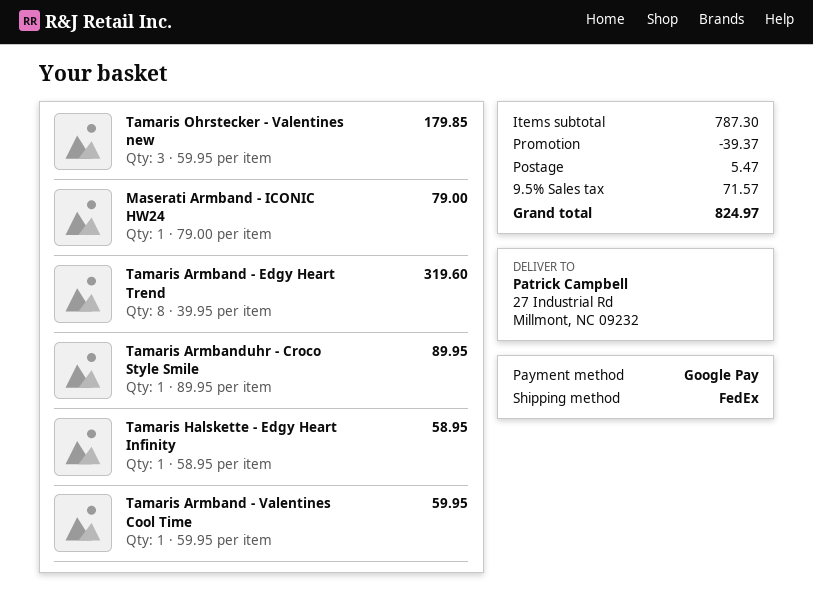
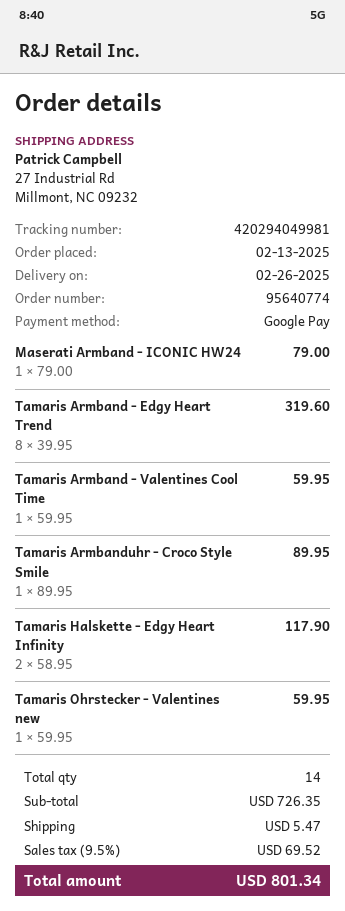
Tamaris Ohrstecker - Valentines new: 3 x 59.95 = 179.85 -> 1 x 59.95 = 59.95
Tamaris Halskette - Edgy Heart Infinity: 1 x 58.95 = 58.95 -> 2 x 58.95 = 117.90
subtotal: 787.30 -> 726.35
discount: 39.37 -> none
tax: 9.5% = 71.57 -> 9.5% = 69.52
total: 824.97 -> 801.34

